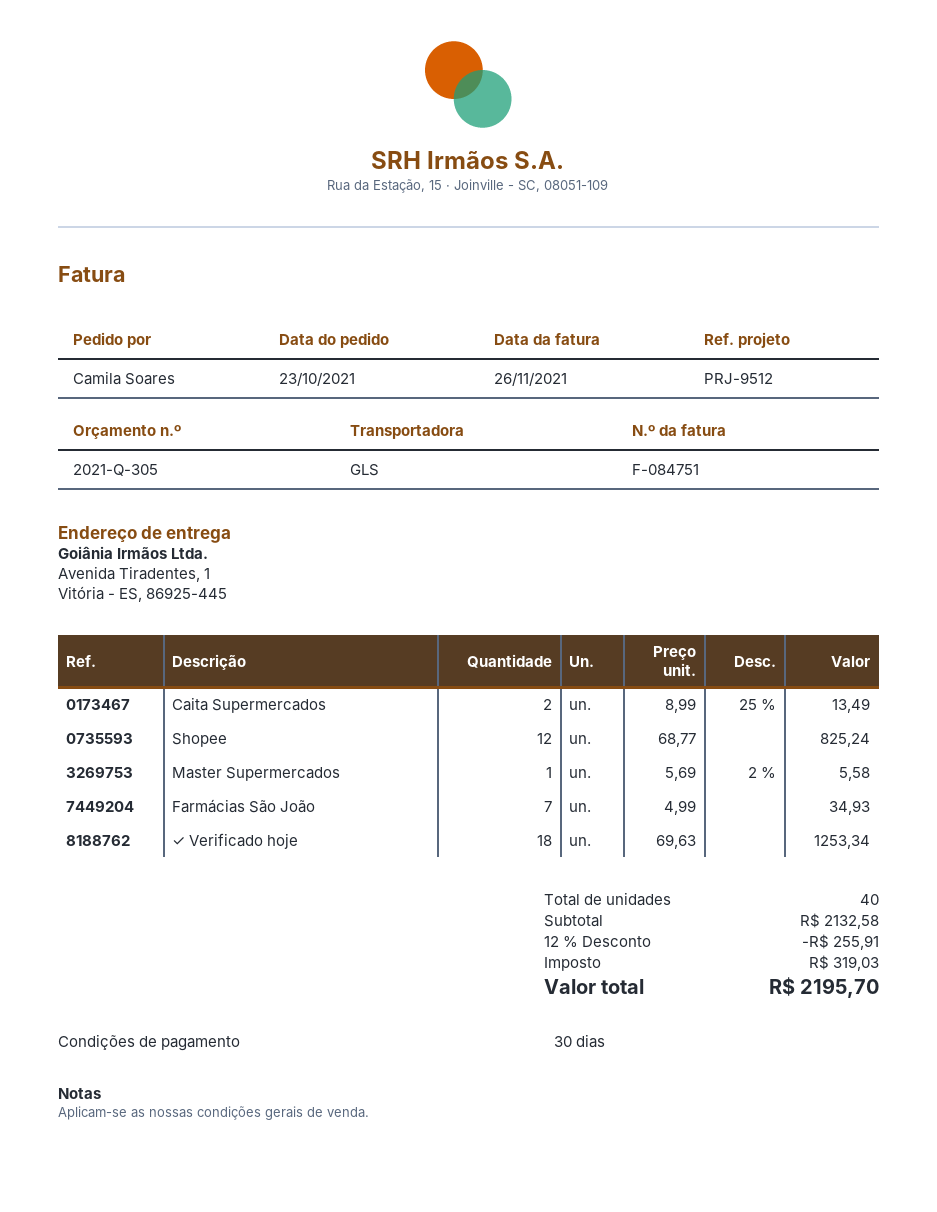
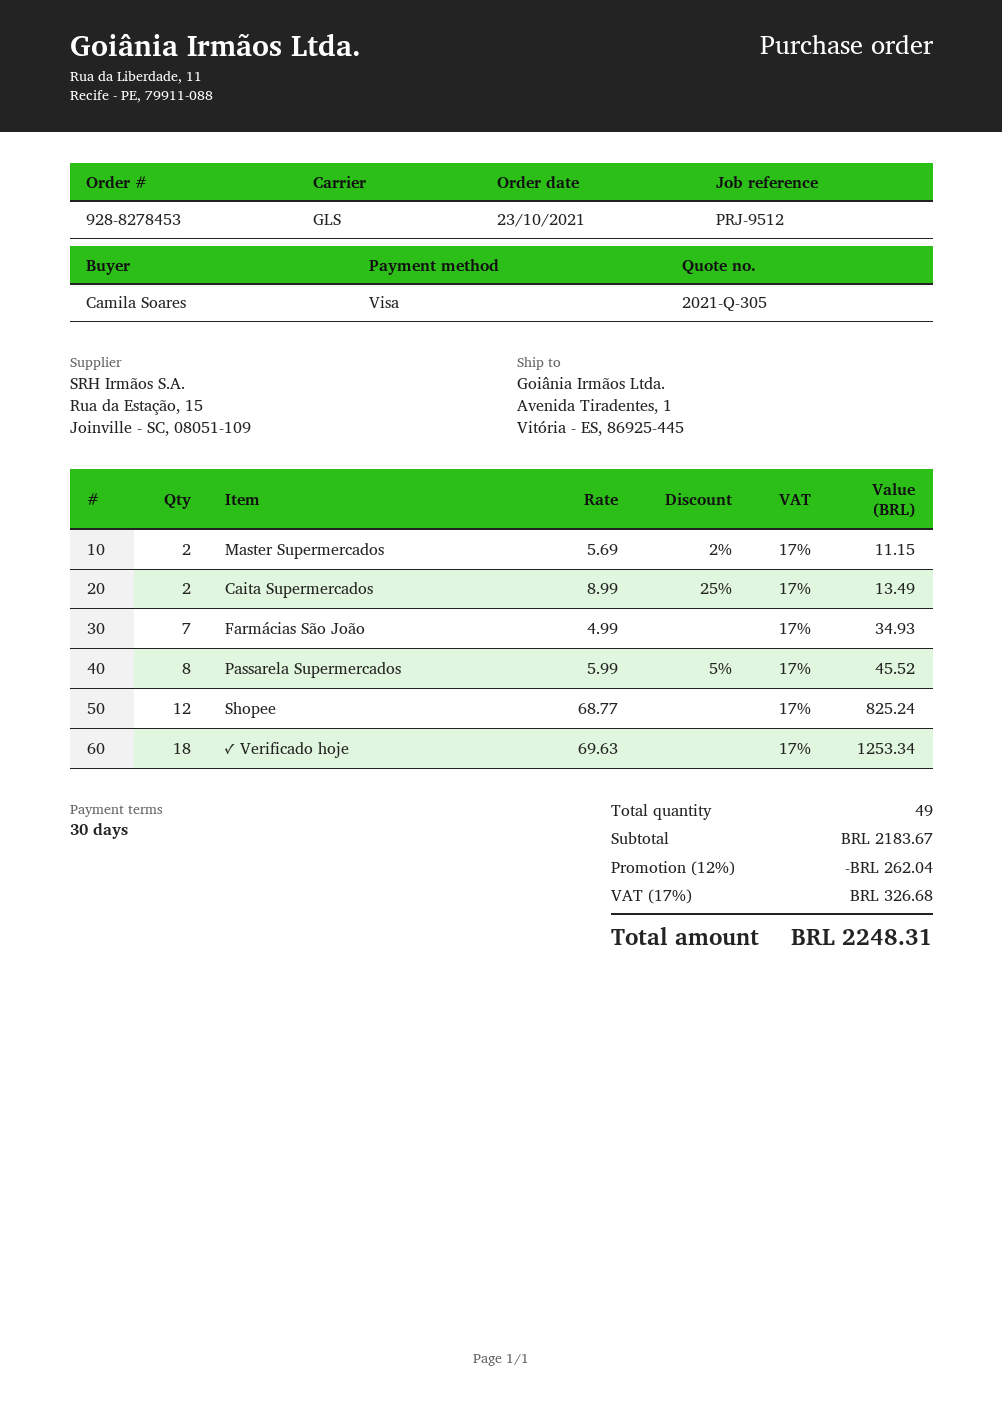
Master Supermercados: 1 x 5.69 - 2% = 5.58 -> 2 x 5.69 - 2% = 11.15
Passarela Supermercados: none -> 8 x 5.99 - 5% = 45.52
total quantity: 40 -> 49
subtotal: 2132.58 -> 2183.67
discount: 12% = 255.91 -> 12% = 262.04
tax: 319.03 -> 326.68
total: 2195.70 -> 2248.31

